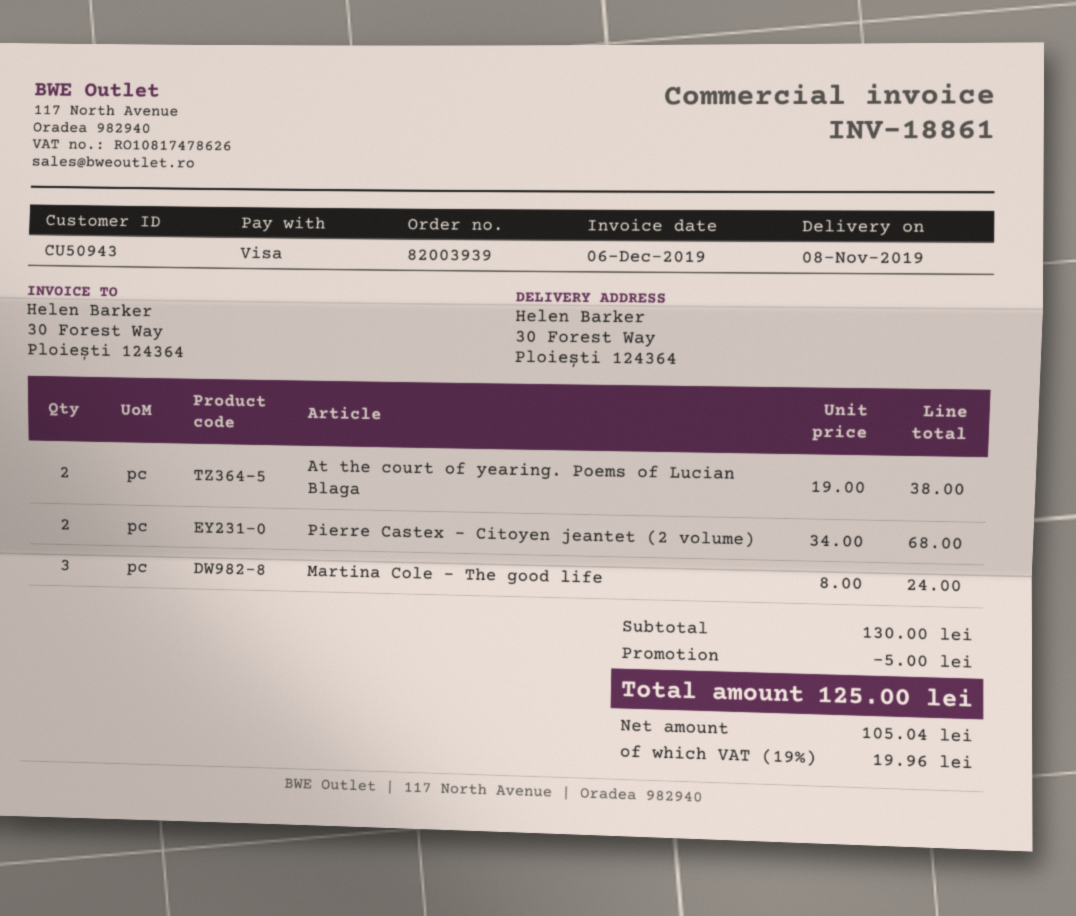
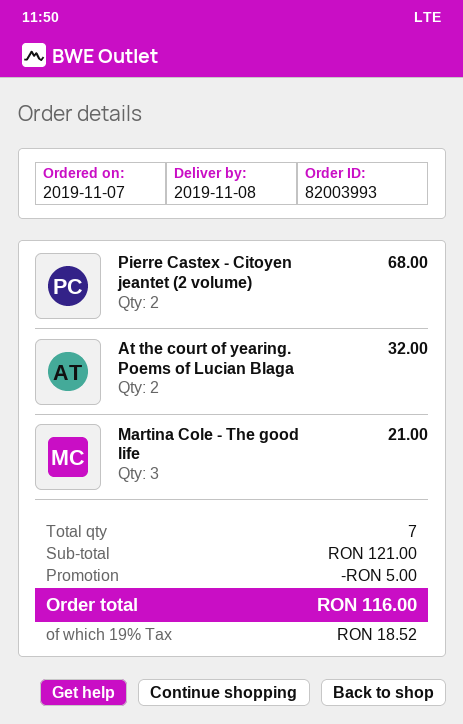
order number: 82003939 -> 82003993
At the court of yearing. Poems of Lucian Blaga: 2 for 38.00 -> 2 for 32.00
Martina Cole - The good life: 3 for 24.00 -> 3 for 21.00
subtotal: 130.00 -> 121.00
tax: 19% = 19.96 -> 19% = 18.52
total: 125.00 -> 116.00

